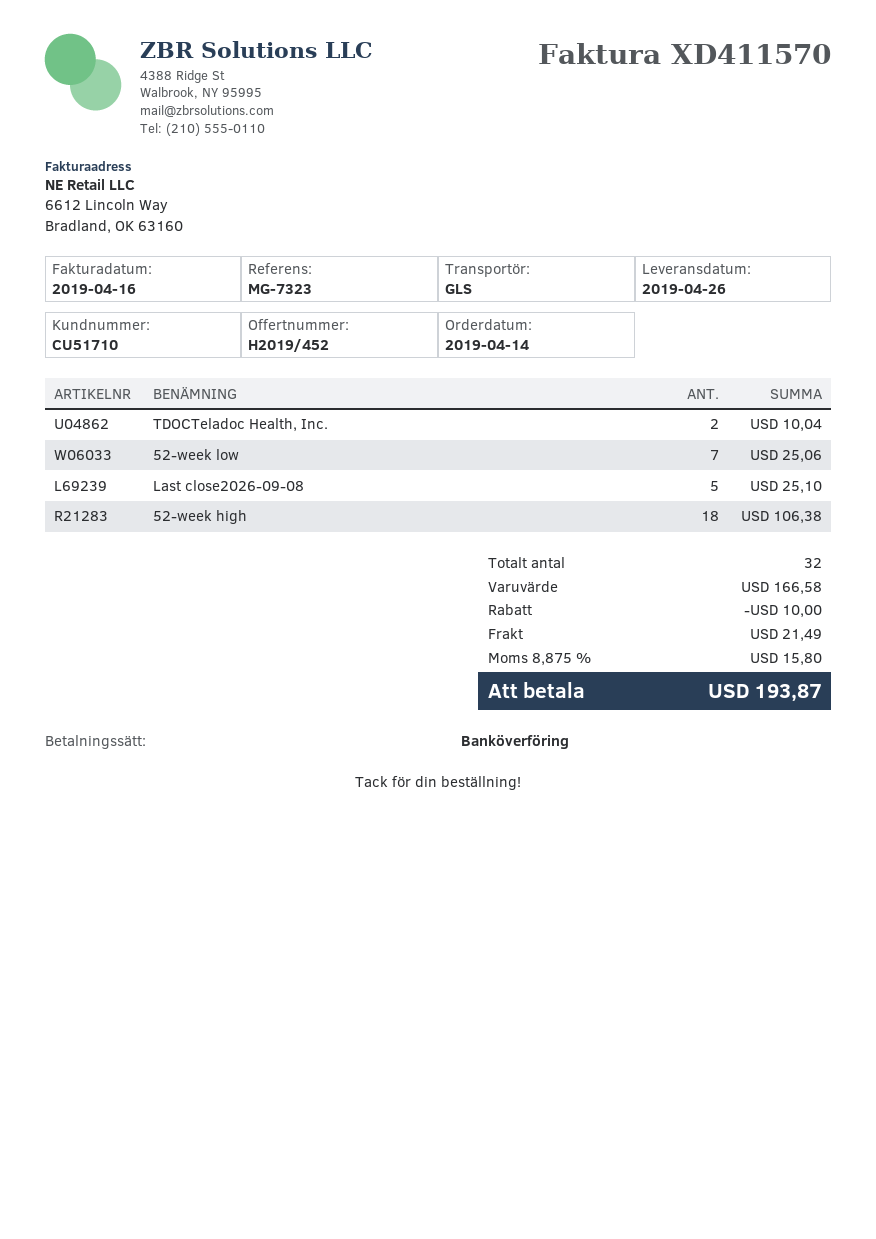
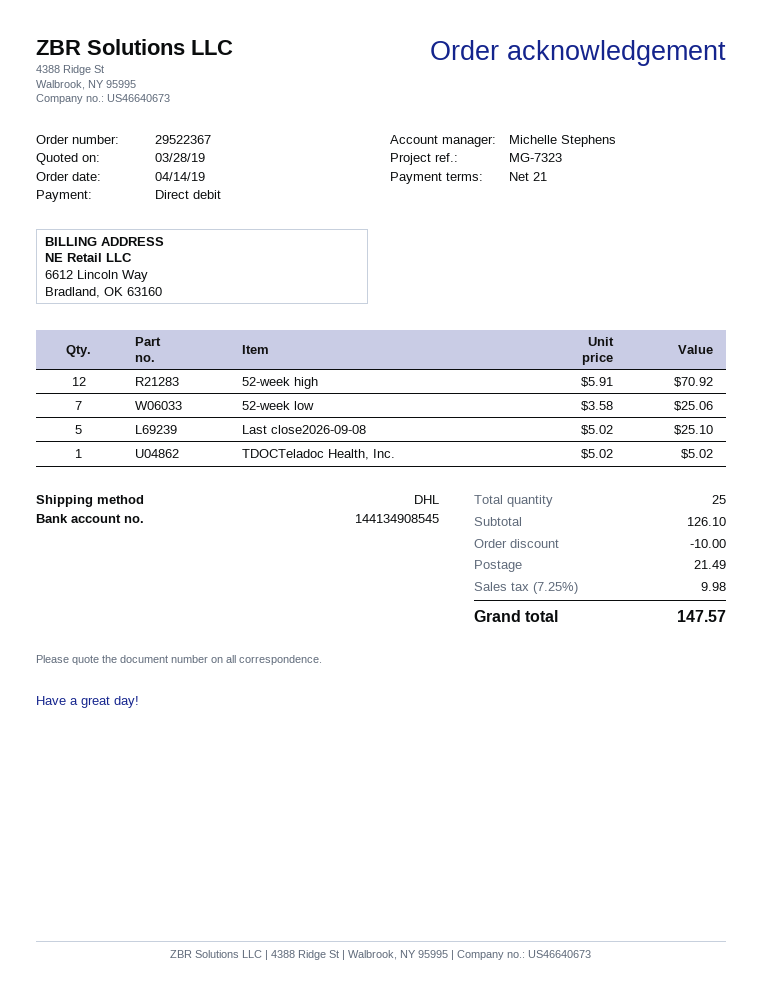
payment method: bank transfer -> direct debit
shipping method: GLS -> DHL
TDOCTeladoc Health, Inc.: 2 for 10.04 -> 1 for 5.02
52-week high: 18 for 106.38 -> 12 for 70.92
total quantity: 32 -> 25
subtotal: 166.58 -> 126.10
tax: 8.875% = 15.80 -> 7.25% = 9.98
total: 193.87 -> 147.57

